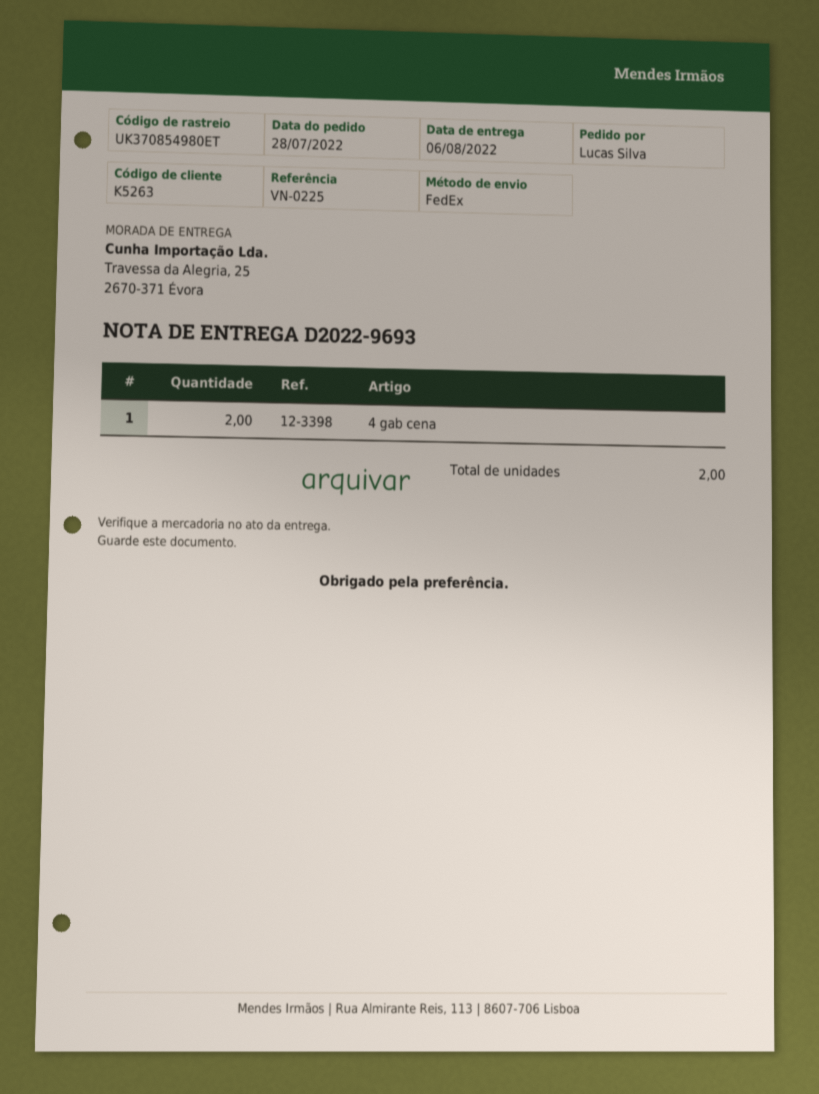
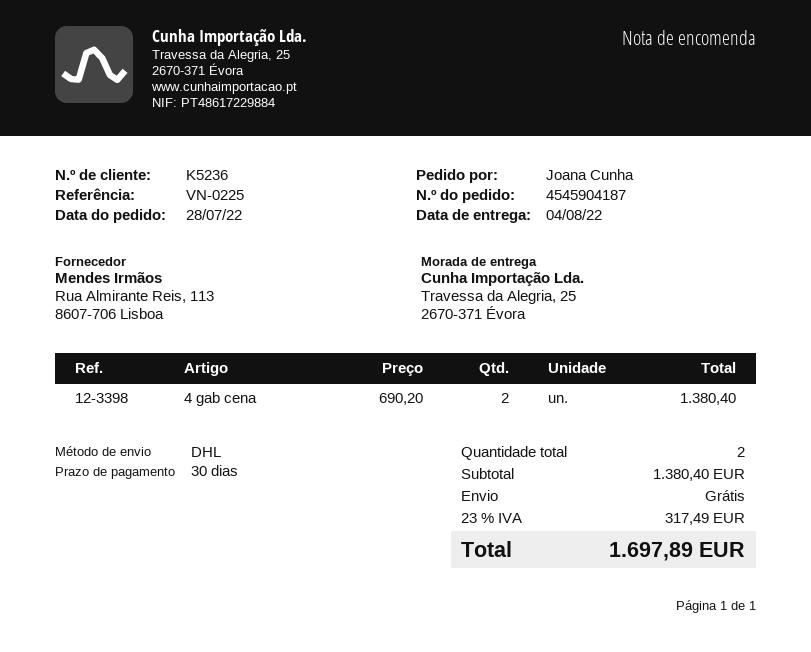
delivery date: 2022-08-06 -> 2022-08-04
customer number: K5263 -> K5236
ordered by: Lucas Silva -> Joana Cunha
shipping method: FedEx -> DHL

